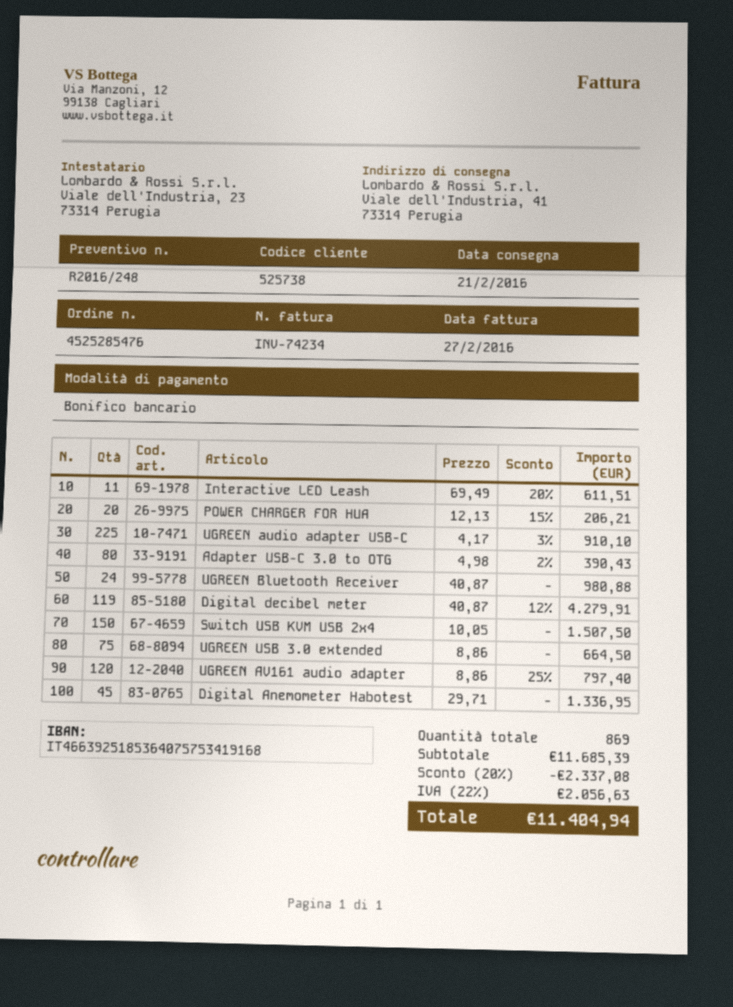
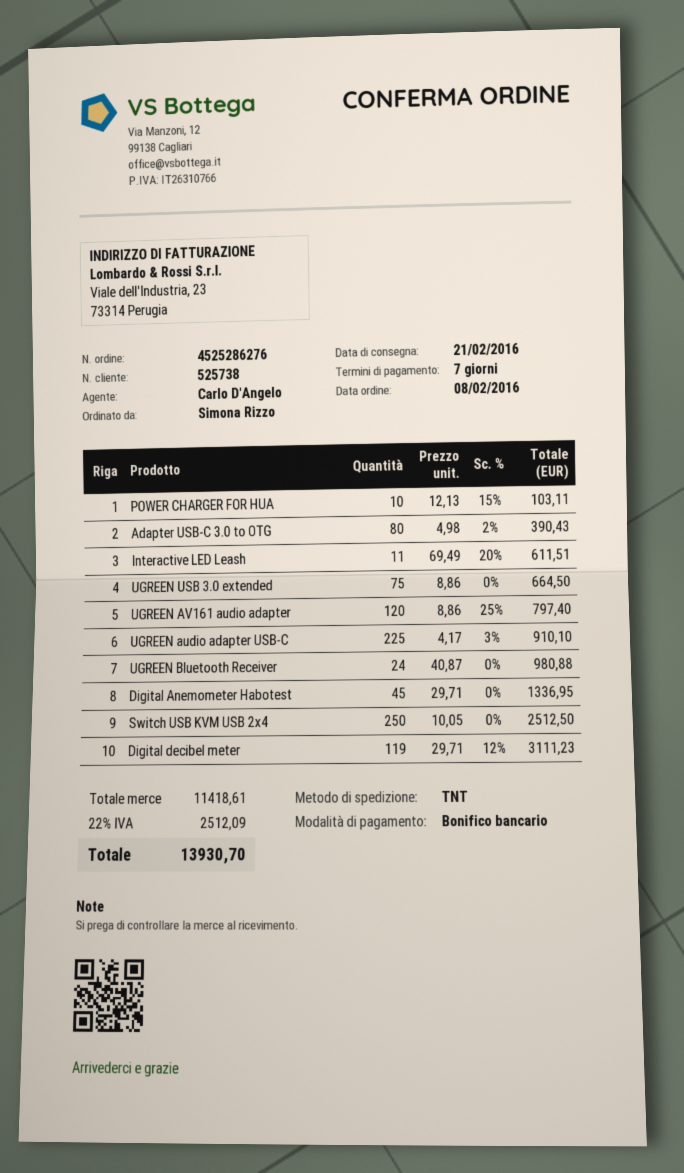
order number: 4525285476 -> 4525286276
POWER CHARGER FOR HUA: 20 x 12.13 - 15% = 206.21 -> 10 x 12.13 - 15% = 103.11
Digital decibel meter: 119 x 40.87 - 12% = 4279.91 -> 119 x 29.71 - 12% = 3111.23
Switch USB KVM USB 2x4: 150 x 10.05 = 1507.50 -> 250 x 10.05 = 2512.50
subtotal: 11685.39 -> 11418.61
discount: 20% = 2337.08 -> none
tax: 22% = 2056.63 -> 22% = 2512.09
total: 11404.94 -> 13930.70

